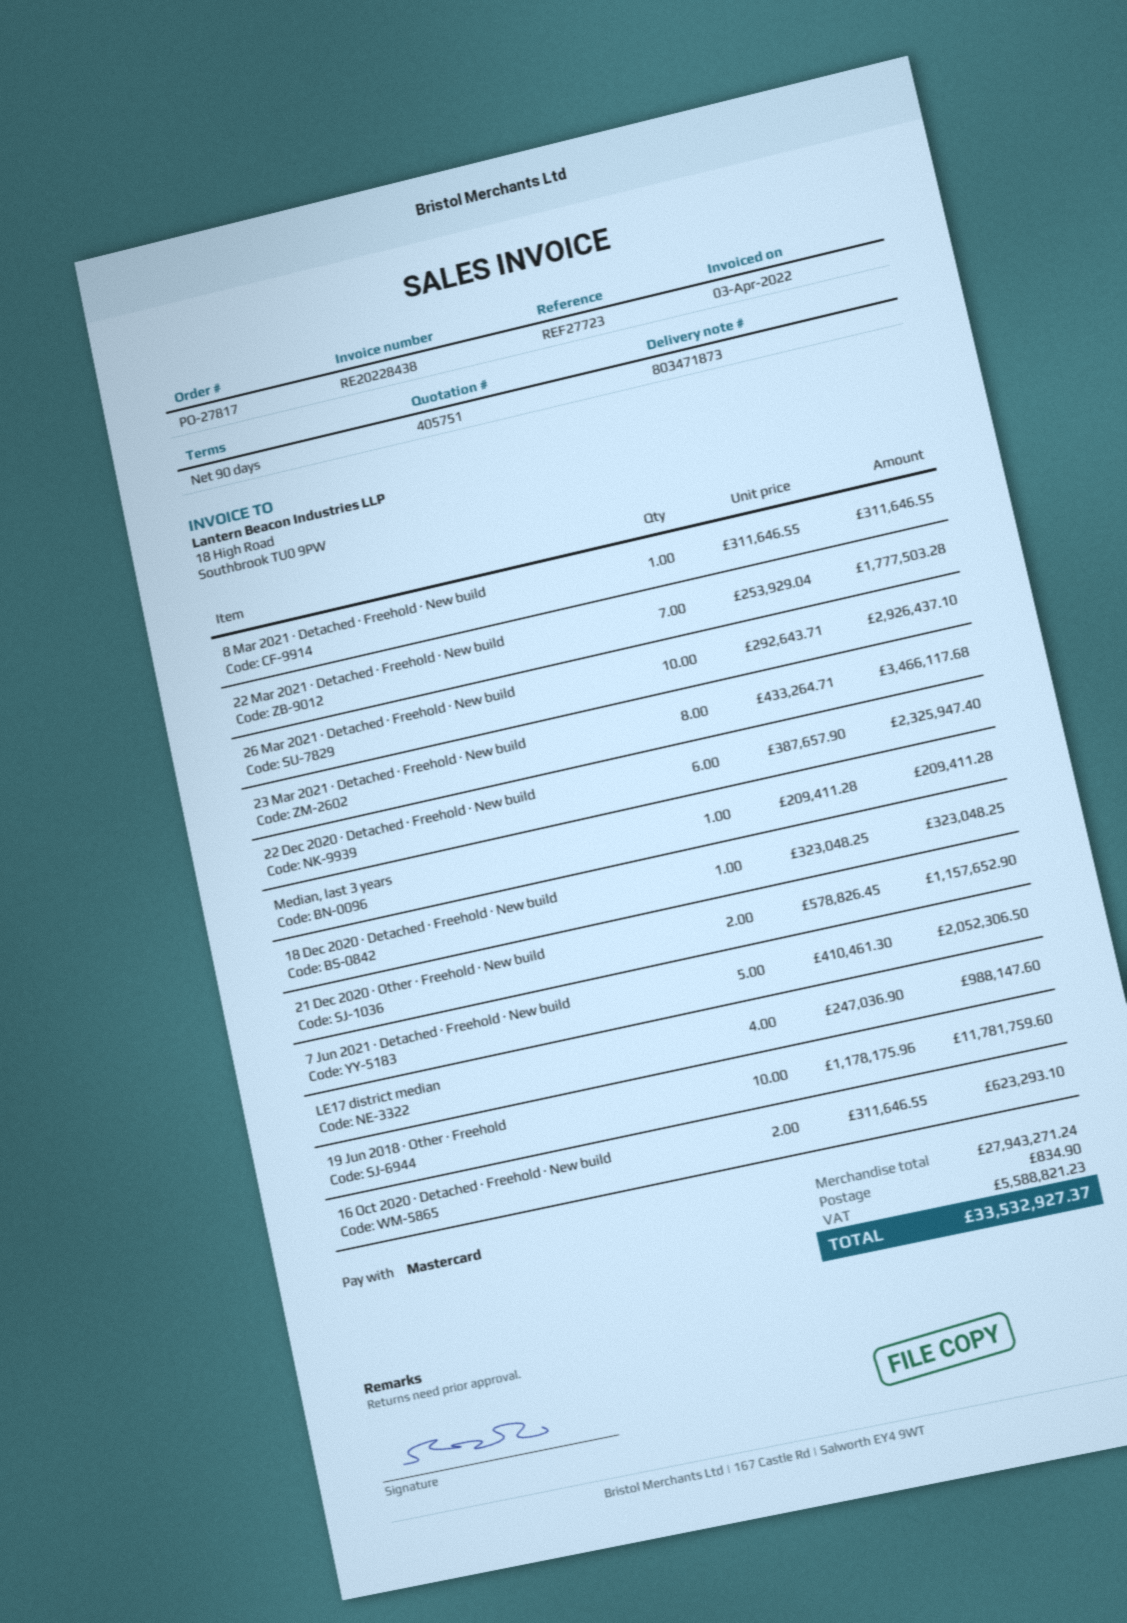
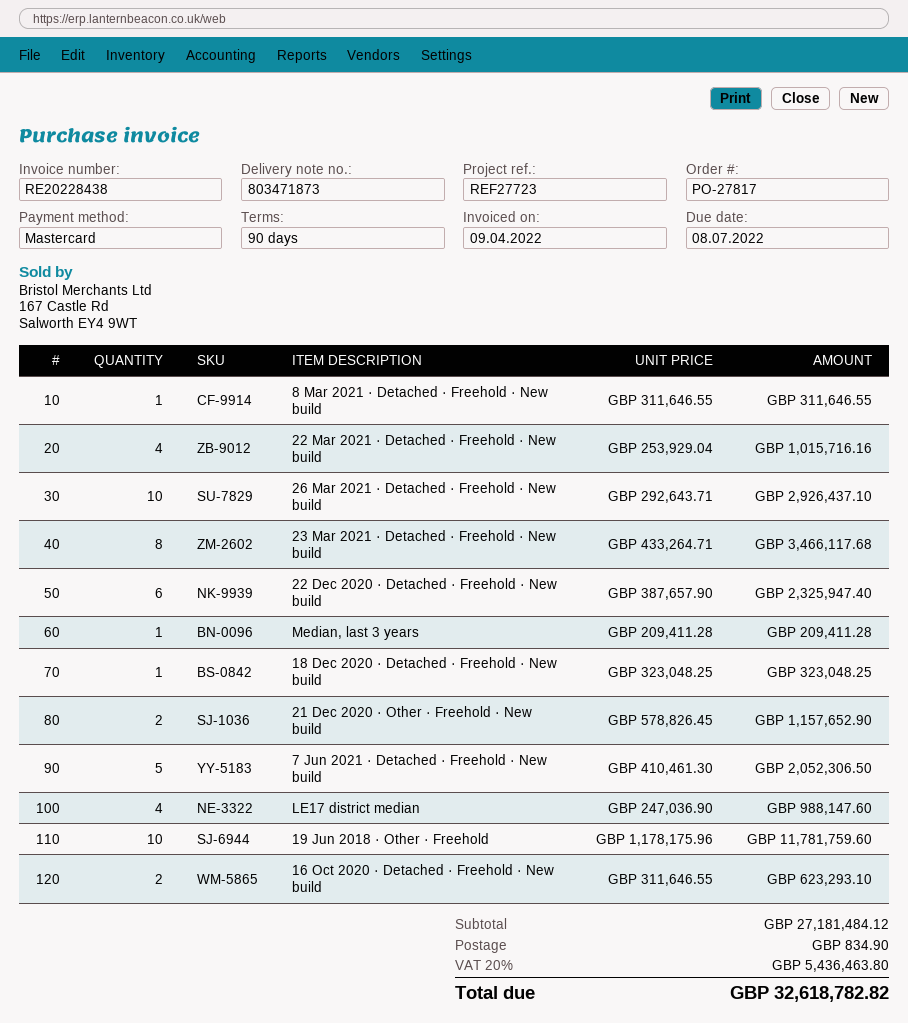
invoice date: 2022-04-03 -> 2022-04-09
22 Mar 2021 · Detached · Freehold · New build: 7 x 253929.04 = 1777503.28 -> 4 x 253929.04 = 1015716.16
subtotal: 27943271.24 -> 27181484.12
tax: 5588821.23 -> 5436463.80
total: 33532927.37 -> 32618782.82

